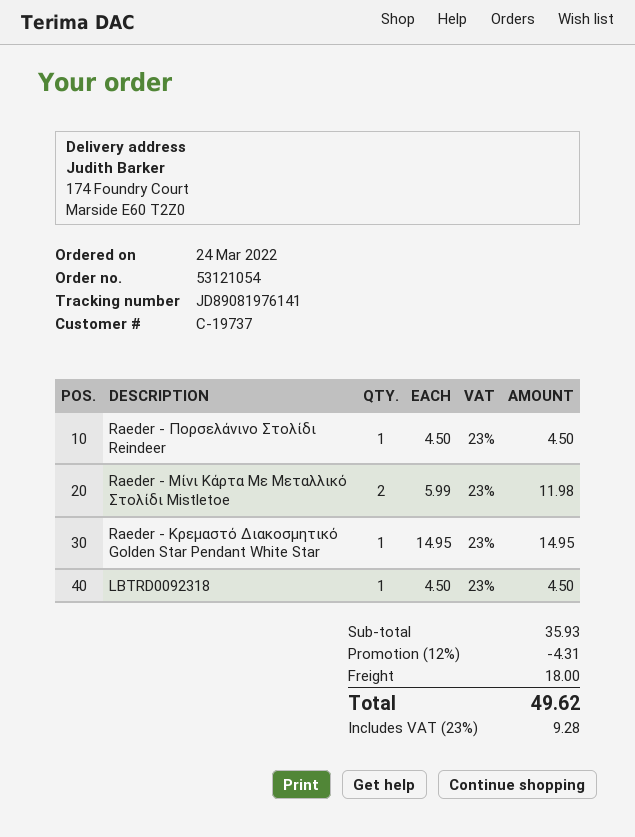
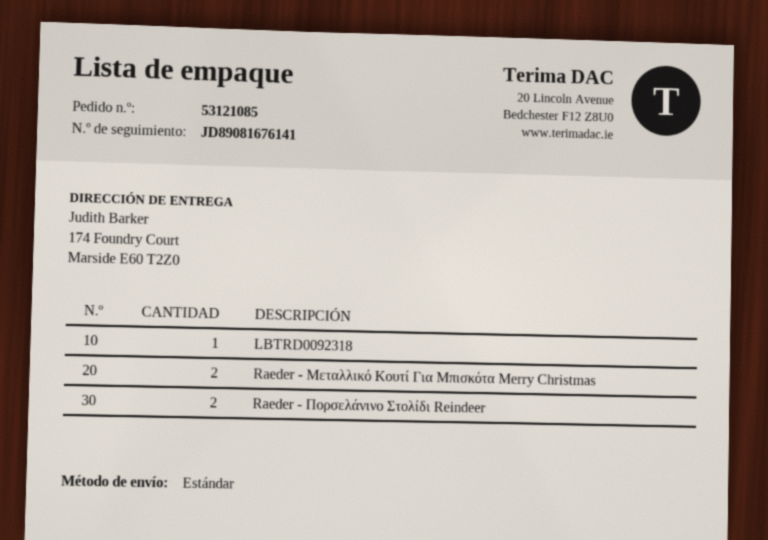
order number: 53121054 -> 53121085
tracking number: JD89081976141 -> JD89081676141
Raeder - Πορσελάνινο Στολίδι Reindeer: 1 -> 2
Raeder - Μίνι Κάρτα Με Μεταλλικό Στολίδι Mistletoe: 2 -> none
Raeder - Κρεμαστό Διακοσμητικό Golden Star Pendant White Star: 1 -> none
Raeder - Μεταλλικό Κουτί Για Μπισκότα Merry Christmas: none -> 2

